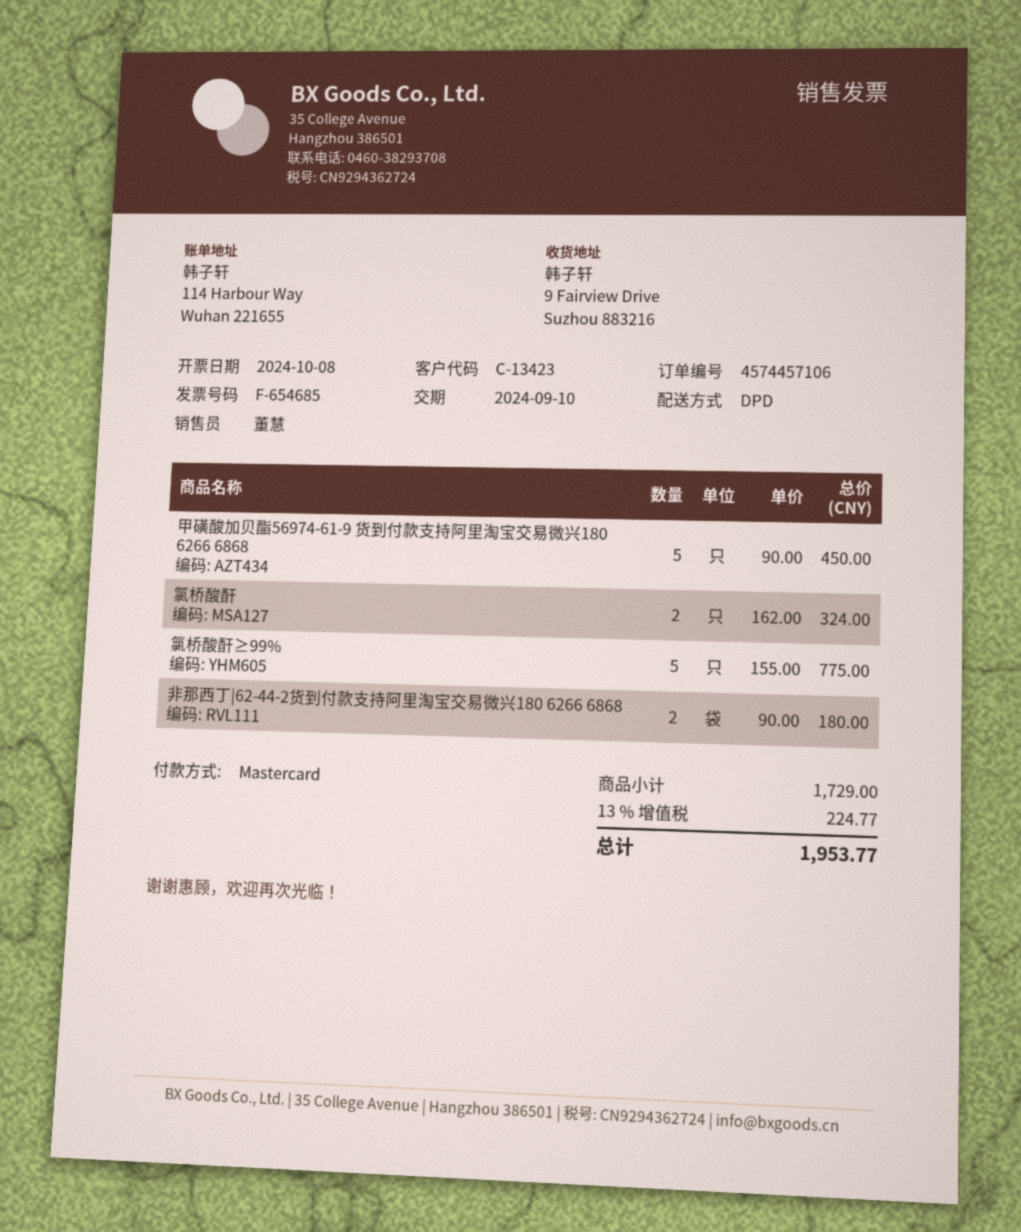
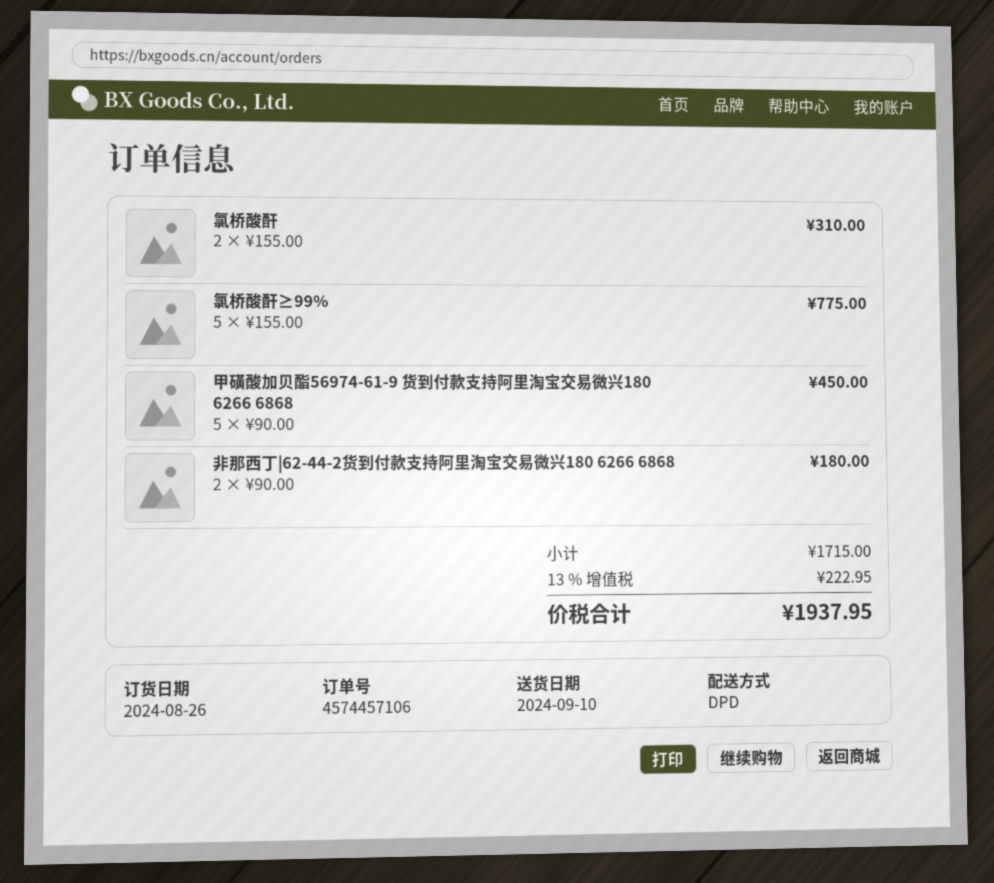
氯桥酸酐: 2 x 162.00 = 324.00 -> 2 x 155.00 = 310.00
subtotal: 1729.00 -> 1715.00
tax: 13% = 224.77 -> 13% = 222.95
total: 1953.77 -> 1937.95

